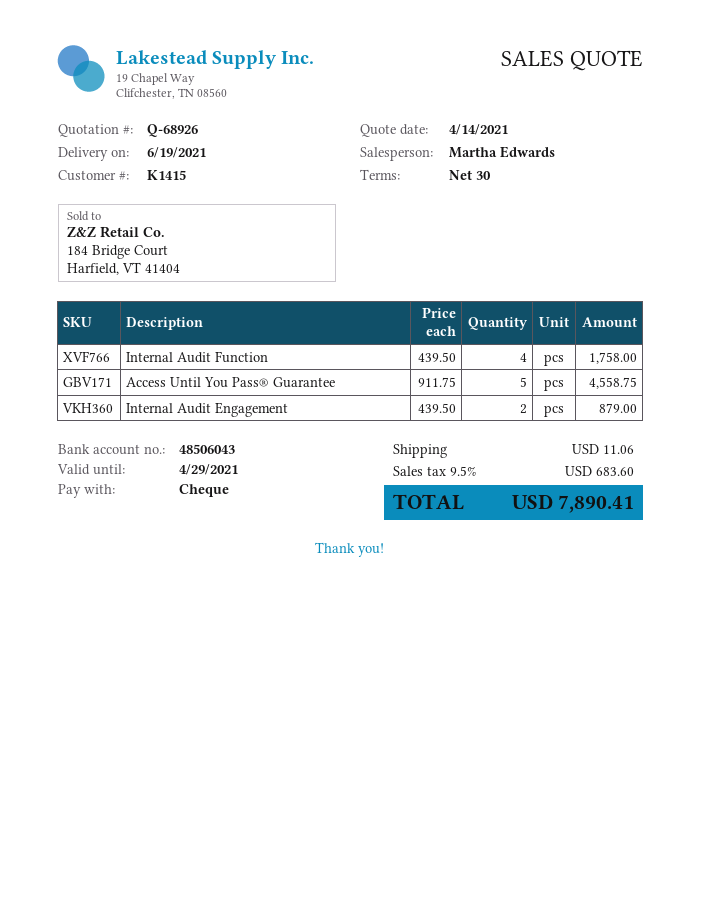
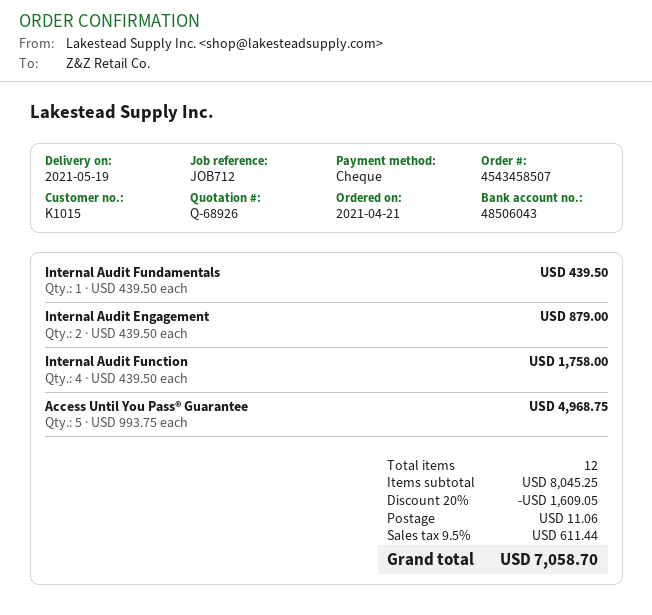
delivery date: 2021-06-19 -> 2021-05-19
customer number: K1415 -> K1015
Access Until You Pass® Guarantee: 5 x 911.75 = 4558.75 -> 5 x 993.75 = 4968.75
Internal Audit Fundamentals: none -> 1 x 439.50 = 439.50
discount: none -> 20% = 1609.05
tax: 9.5% = 683.60 -> 9.5% = 611.44
total: 7890.41 -> 7058.70

